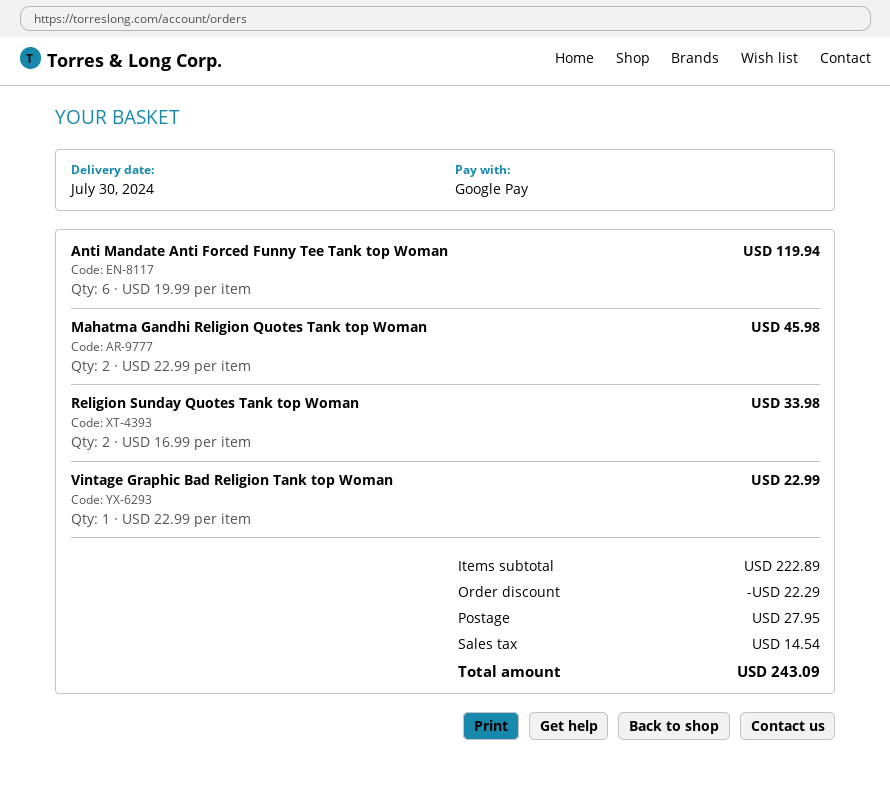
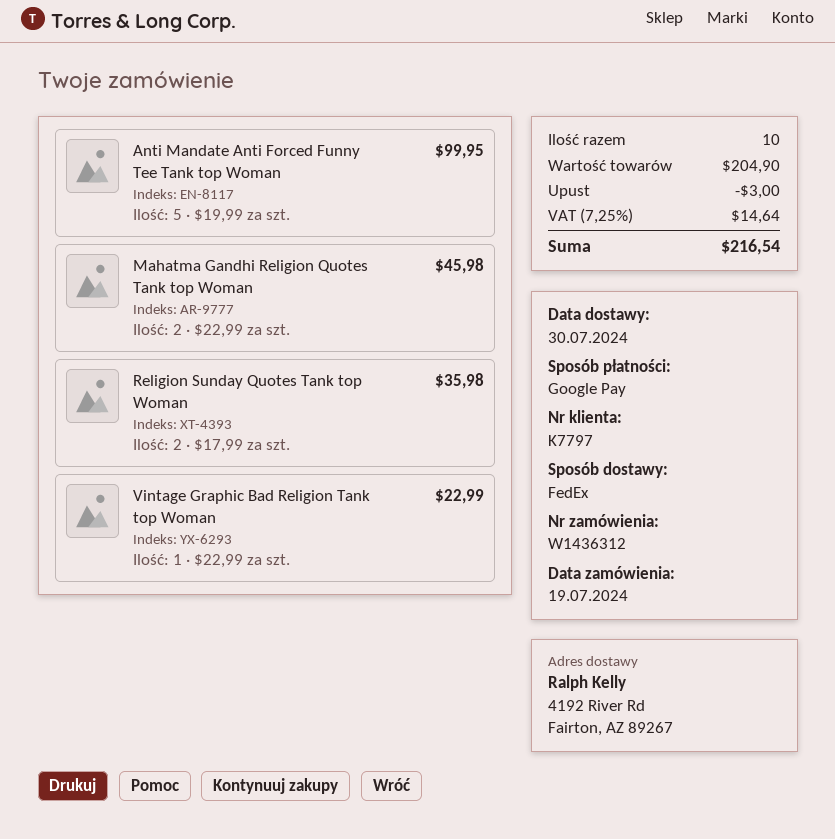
Anti Mandate Anti Forced Funny Tee Tank top Woman: 6 x 19.99 = 119.94 -> 5 x 19.99 = 99.95
Religion Sunday Quotes Tank top Woman: 2 x 16.99 = 33.98 -> 2 x 17.99 = 35.98
subtotal: 222.89 -> 204.90
discount: 22.29 -> 3.00
shipping: 27.95 -> none
tax: 14.54 -> 14.64
total: 243.09 -> 216.54

